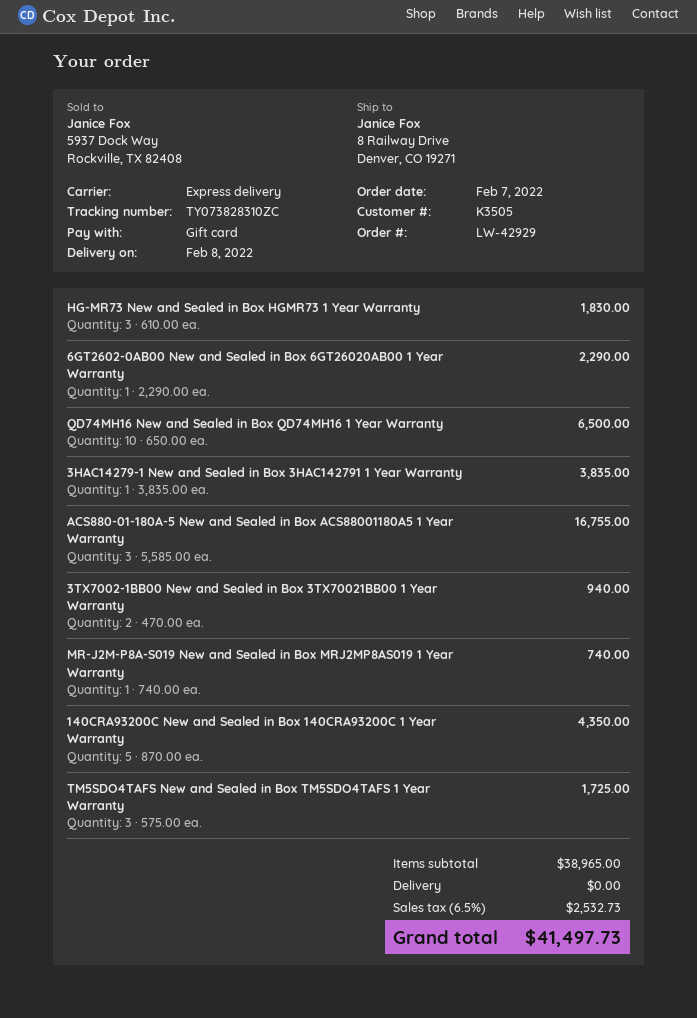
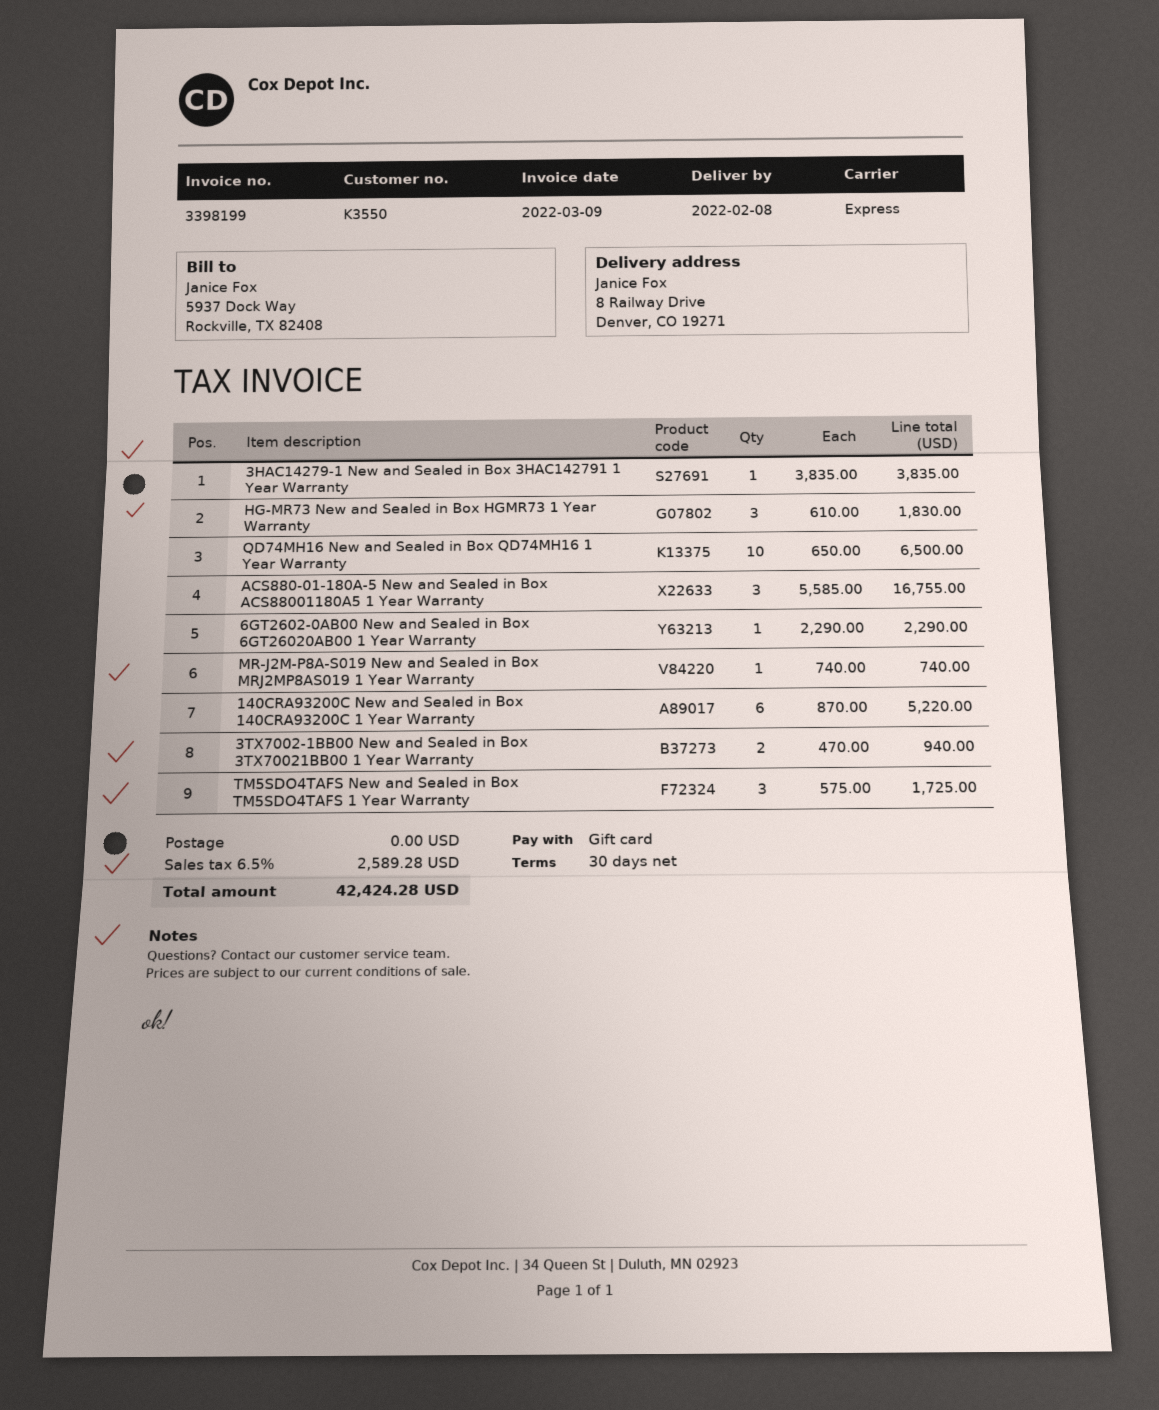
customer number: K3505 -> K3550
140CRA93200C New and Sealed in Box 140CRA93200C 1 Year Warranty: 5 x 870.00 = 4350.00 -> 6 x 870.00 = 5220.00
tax: 6.5% = 2532.73 -> 6.5% = 2589.28
total: 41497.73 -> 42424.28

